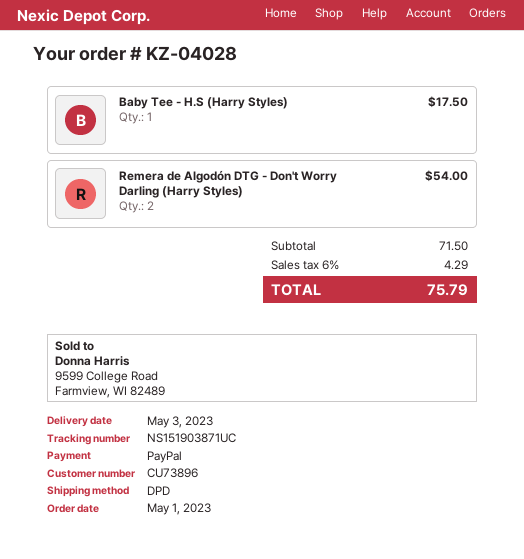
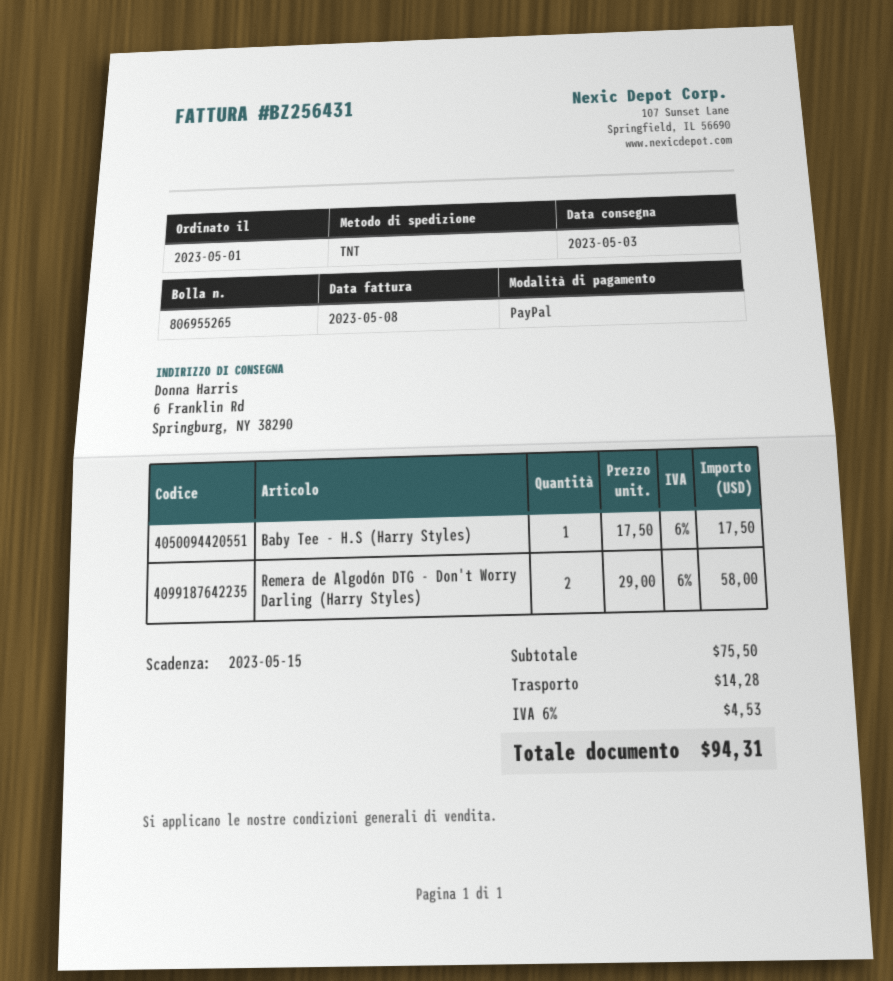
shipping method: DPD -> TNT
Remera de Algodón DTG - Don't Worry Darling (Harry Styles): 2 for 54.00 -> 2 for 58.00
subtotal: 71.50 -> 75.50
shipping: none -> 14.28
tax: 6% = 4.29 -> 6% = 4.53
total: 75.79 -> 94.31

